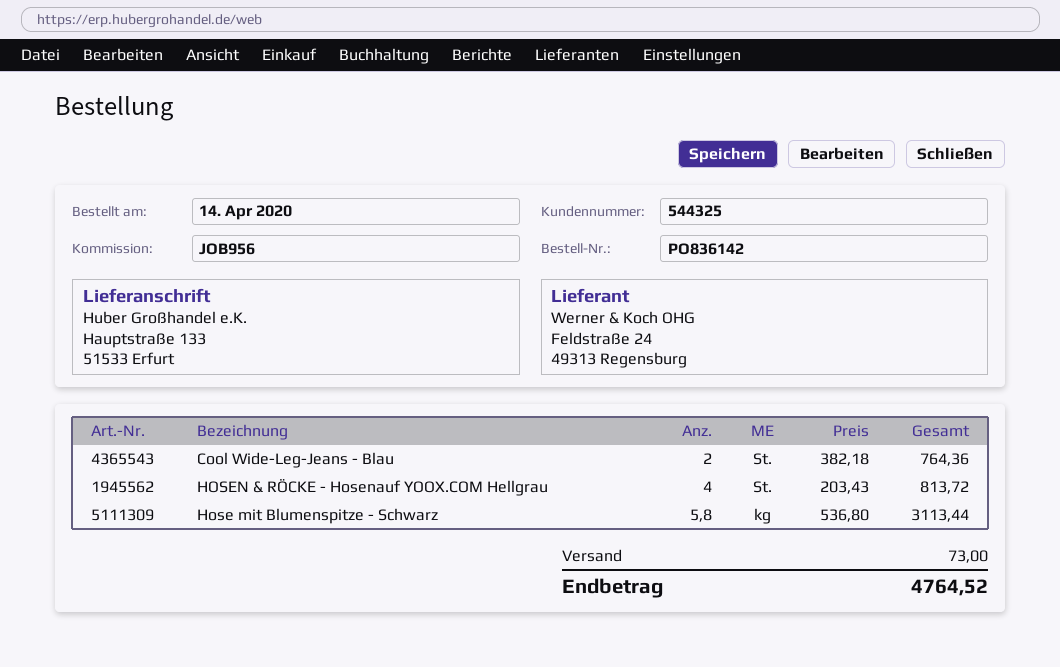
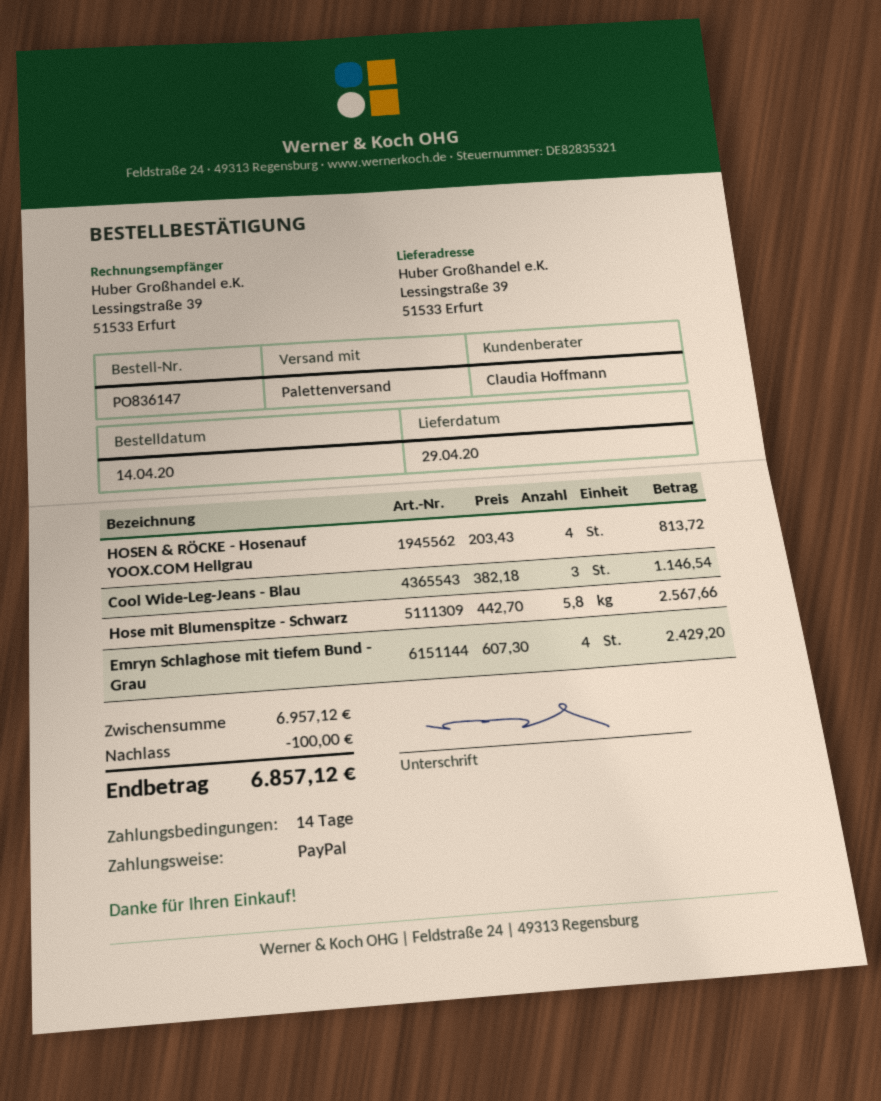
order number: PO836142 -> PO836147
ship to: Hauptstraße 133, 51533 Erfurt -> Lessingstraße 39, 51533 Erfurt
Cool Wide-Leg-Jeans - Blau: 2 x 382.18 = 764.36 -> 3 x 382.18 = 1146.54
Hose mit Blumenspitze - Schwarz: 5.8 x 536.80 = 3113.44 -> 5.8 x 442.70 = 2567.66
Emryn Schlaghose mit tiefem Bund - Grau: none -> 4 x 607.30 = 2429.20
discount: none -> 100.00
shipping: 73.00 -> none
total: 4764.52 -> 6857.12

